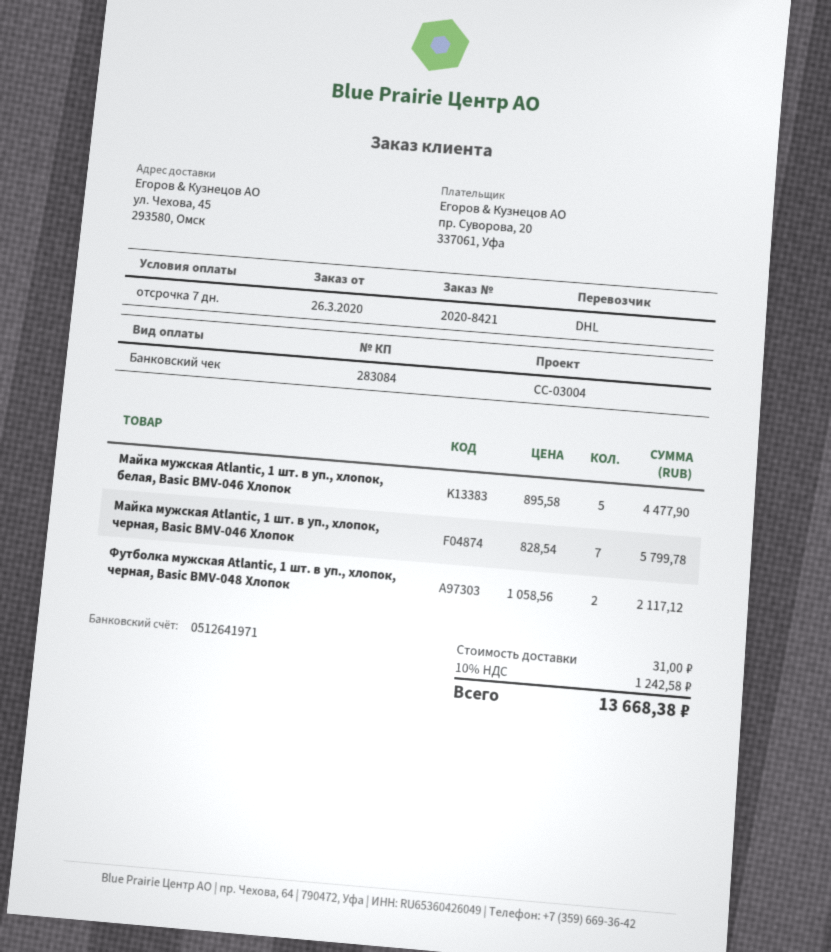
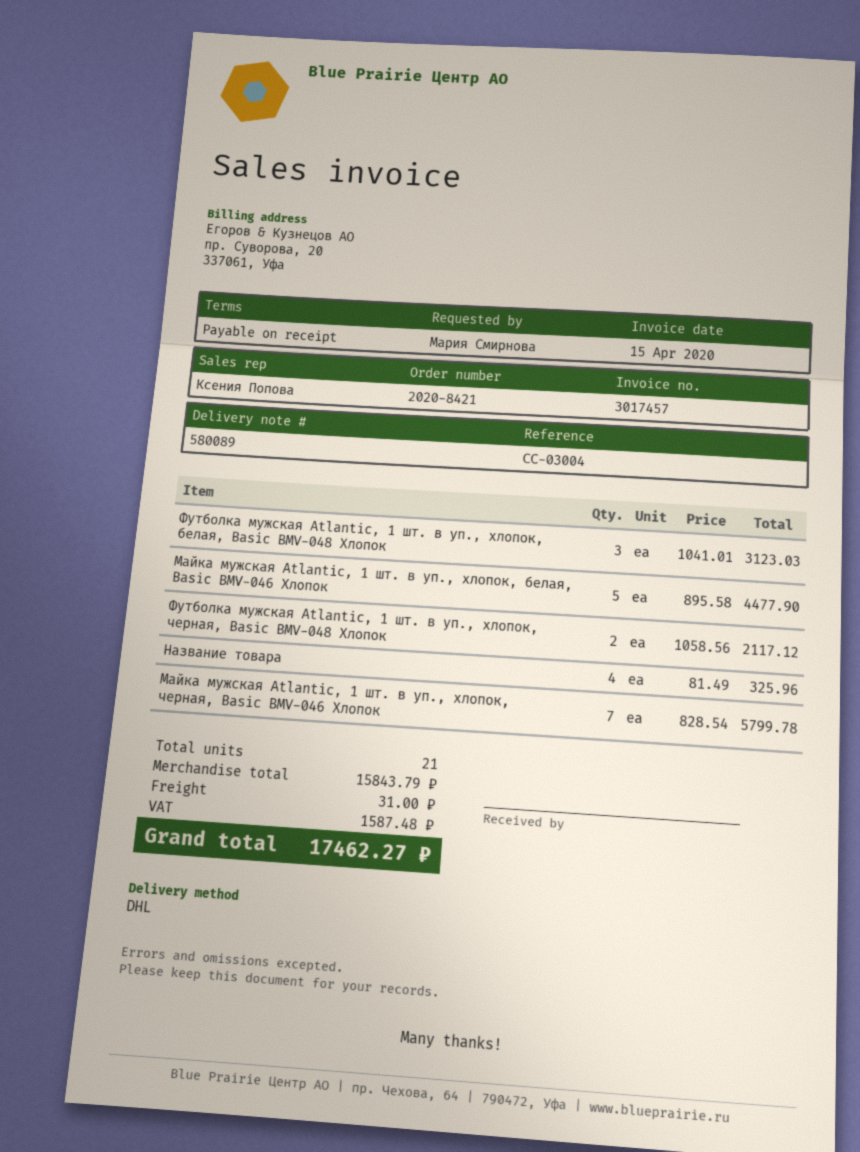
payment terms: 7 days -> on receipt
Футболка мужская Atlantic, 1 шт. в уп., хлопок, белая, Basic BMV-048 Хлопок: none -> 3 x 1041.01 = 3123.03
Название товара: none -> 4 x 81.49 = 325.96
tax: 1242.58 -> 1587.48
total: 13668.38 -> 17462.27

